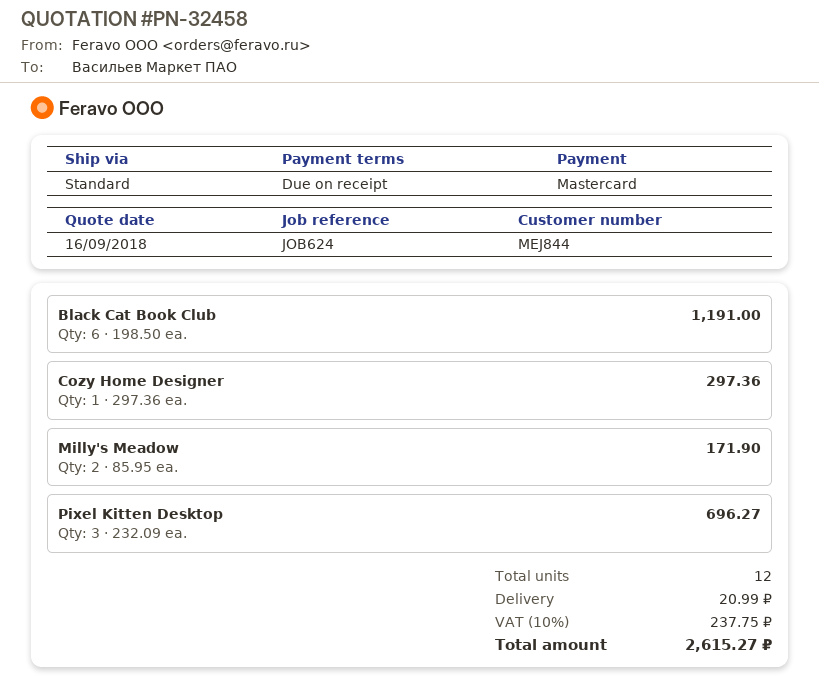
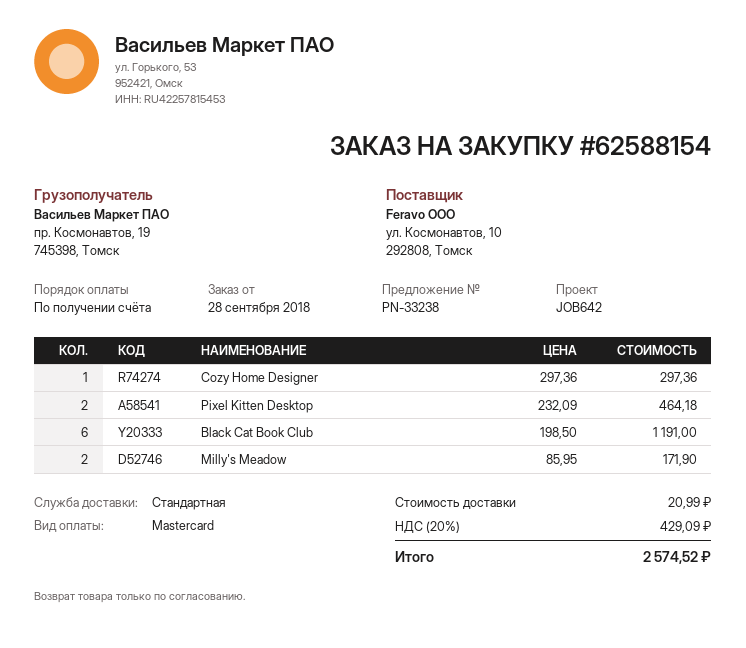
quote number: PN-32458 -> PN-33238
reference: JOB624 -> JOB642
Pixel Kitten Desktop: 3 x 232.09 = 696.27 -> 2 x 232.09 = 464.18
tax: 10% = 237.75 -> 20% = 429.09
total: 2615.27 -> 2574.52

